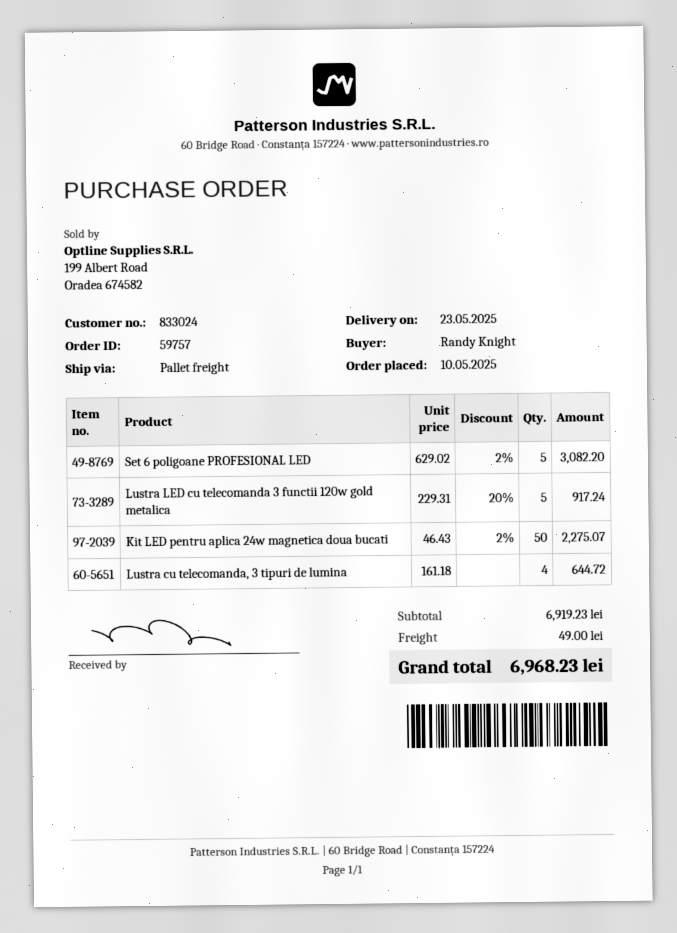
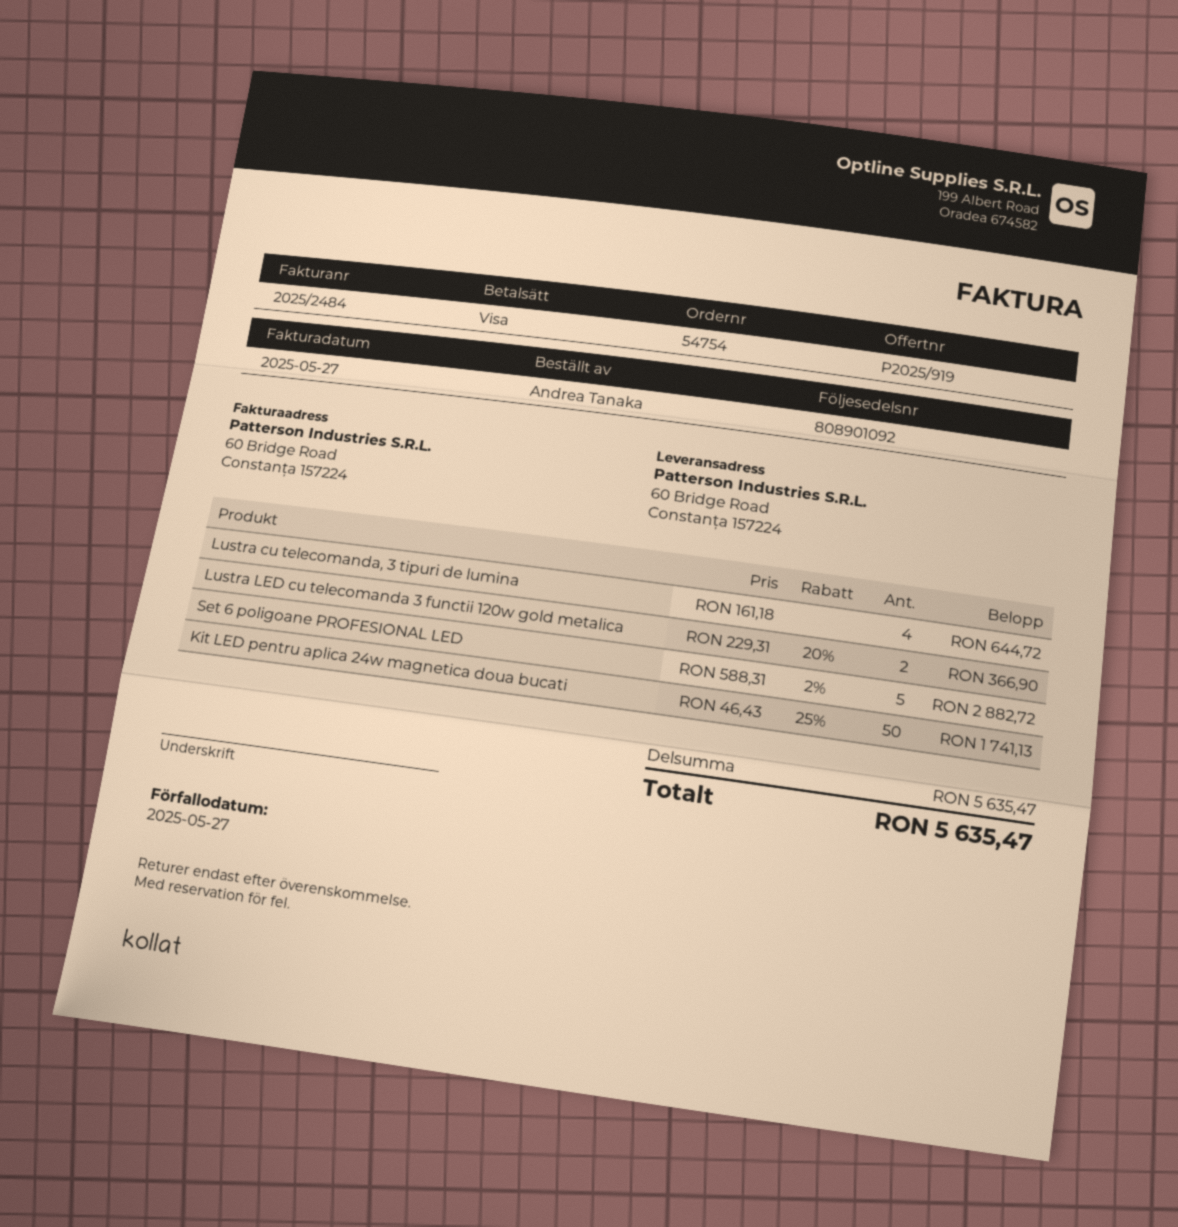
order number: 59757 -> 54754
ordered by: Randy Knight -> Andrea Tanaka
Set 6 poligoane PROFESIONAL LED: 5 x 629.02 - 2% = 3082.20 -> 5 x 588.31 - 2% = 2882.72
Lustra LED cu telecomanda 3 functii 120w gold metalica: 5 x 229.31 - 20% = 917.24 -> 2 x 229.31 - 20% = 366.90
Kit LED pentru aplica 24w magnetica doua bucati: 50 x 46.43 - 2% = 2275.07 -> 50 x 46.43 - 25% = 1741.13
subtotal: 6919.23 -> 5635.47
shipping: 49.00 -> none
total: 6968.23 -> 5635.47

